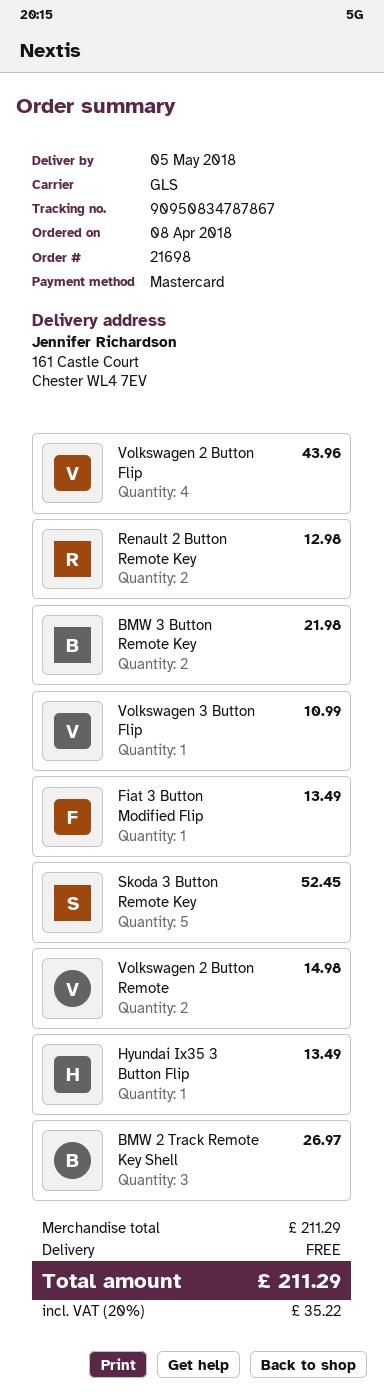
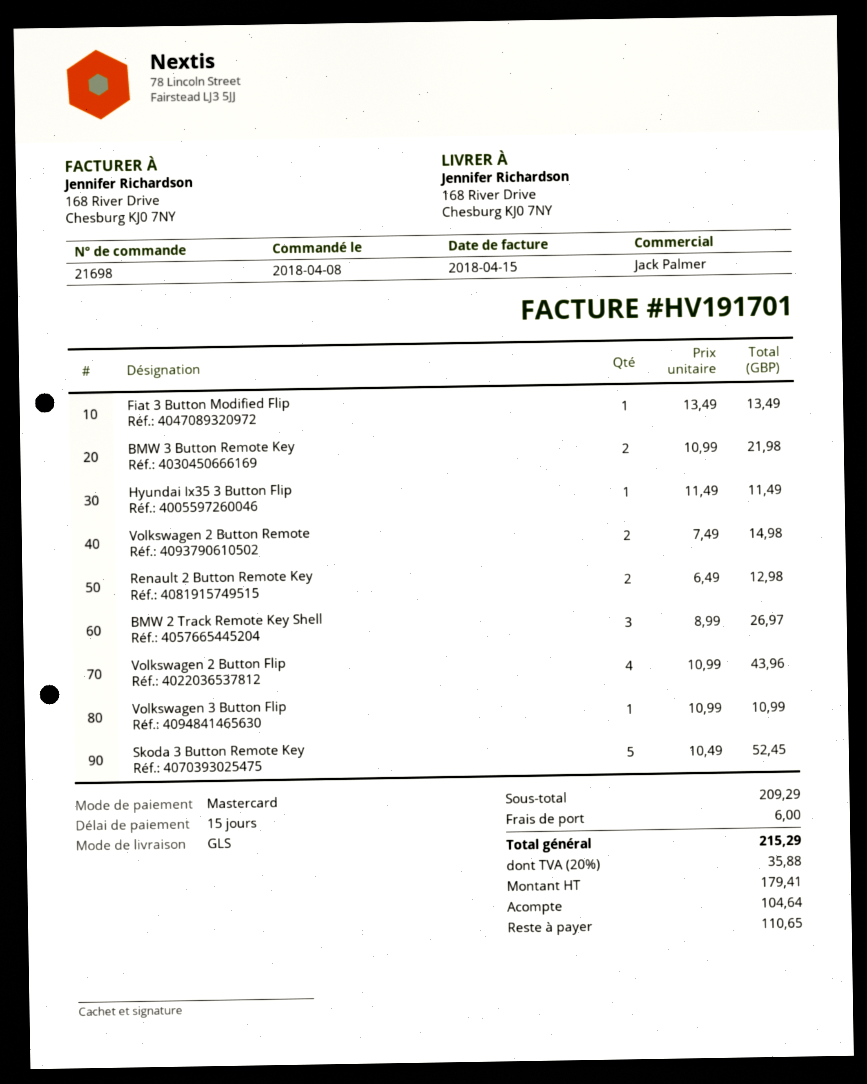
ship to: 161 Castle Court, Chester WL4 7EV -> 168 River Drive, Chesburg KJ0 7NY
Hyundai Ix35 3 Button Flip: 1 for 13.49 -> 1 for 11.49
subtotal: 211.29 -> 209.29
shipping: 0.00 -> 6.00
tax: 20% = 35.22 -> 20% = 35.88
total: 211.29 -> 215.29

